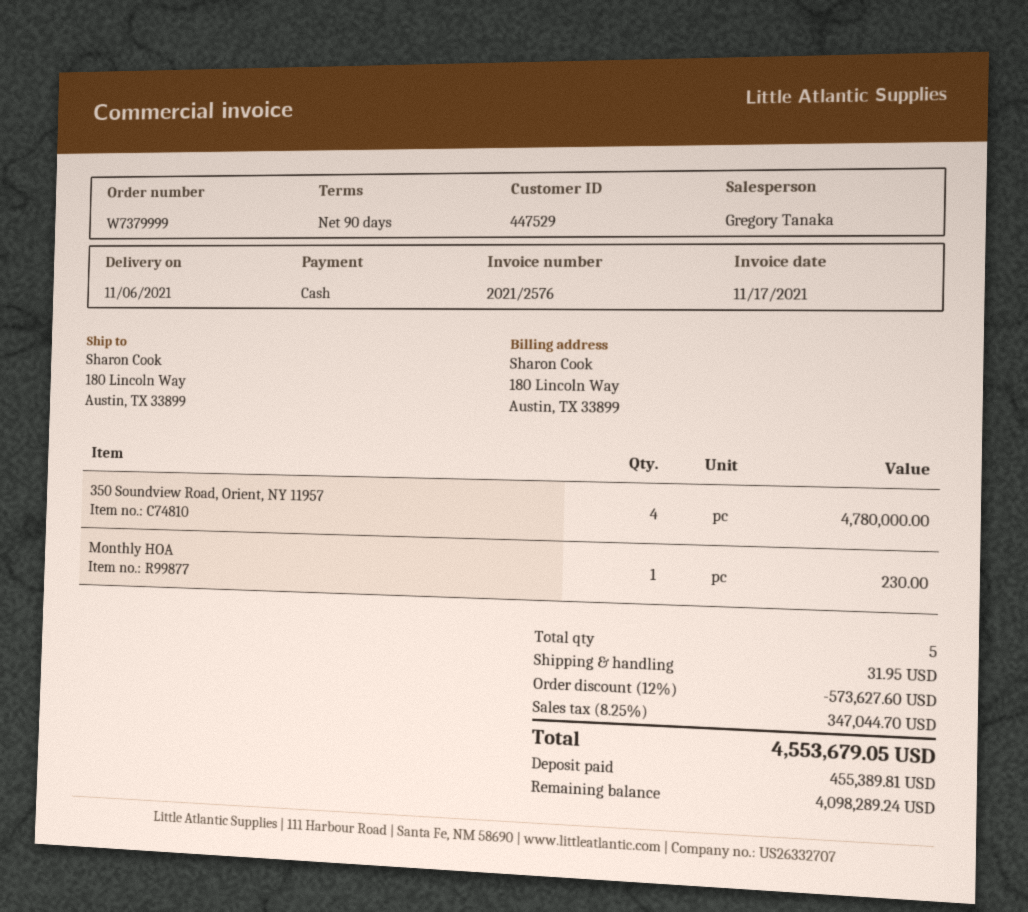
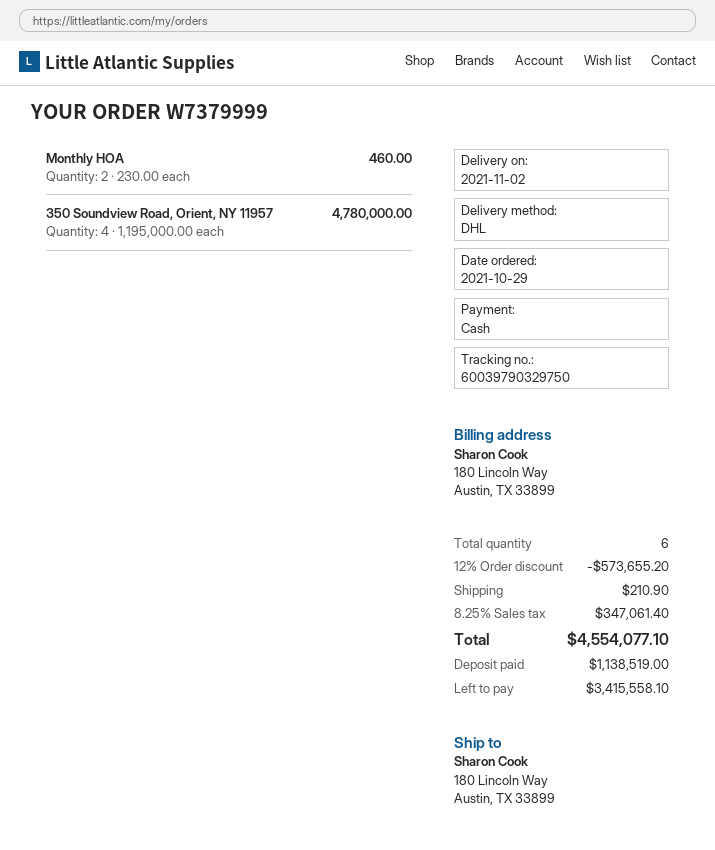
delivery date: 2021-11-06 -> 2021-11-02
Monthly HOA: 1 for 230.00 -> 2 for 460.00
total quantity: 5 -> 6
discount: 12% = 573627.60 -> 12% = 573655.20
shipping: 31.95 -> 210.90
tax: 8.25% = 347044.70 -> 8.25% = 347061.40
total: 4553679.05 -> 4554077.10
deposit: 455389.81 -> 1138519.00
balance: 4098289.24 -> 3415558.10

